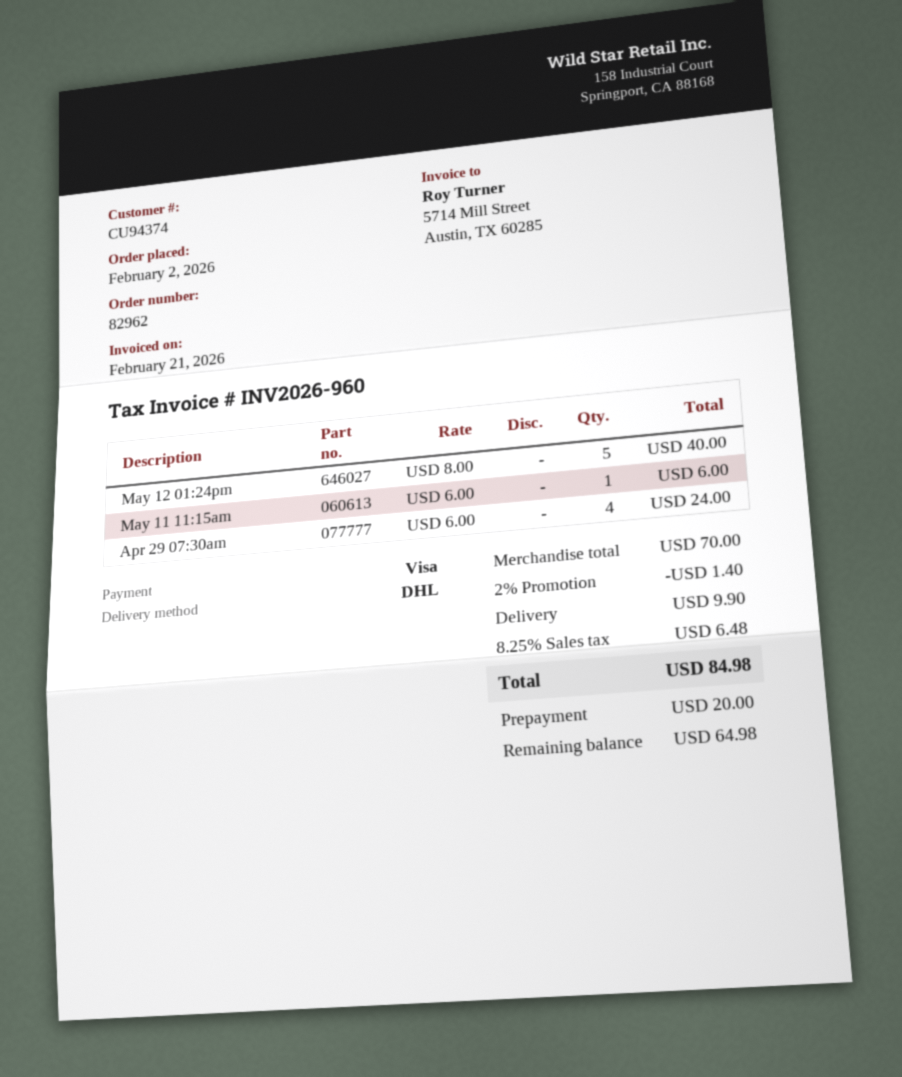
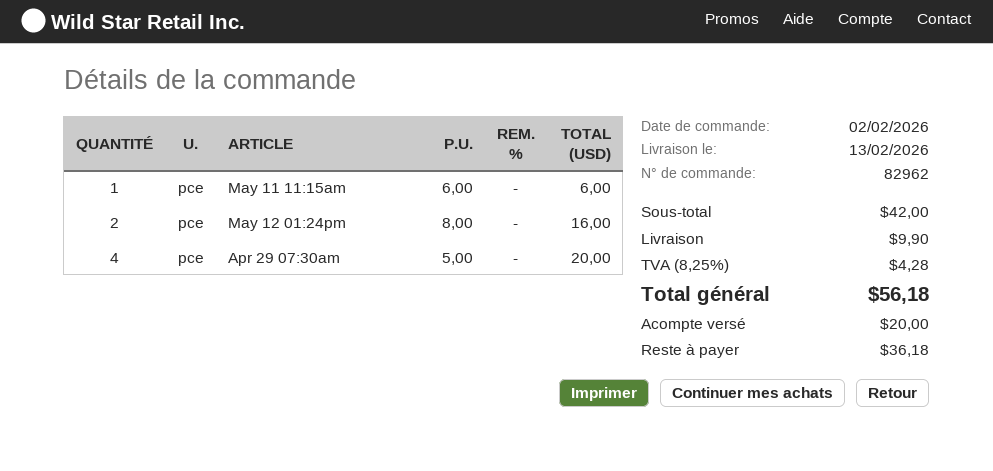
May 12 01:24pm: 5 x 8.00 = 40.00 -> 2 x 8.00 = 16.00
Apr 29 07:30am: 4 x 6.00 = 24.00 -> 4 x 5.00 = 20.00
subtotal: 70.00 -> 42.00
discount: 2% = 1.40 -> none
tax: 8.25% = 6.48 -> 8.25% = 4.28
total: 84.98 -> 56.18
balance: 64.98 -> 36.18

